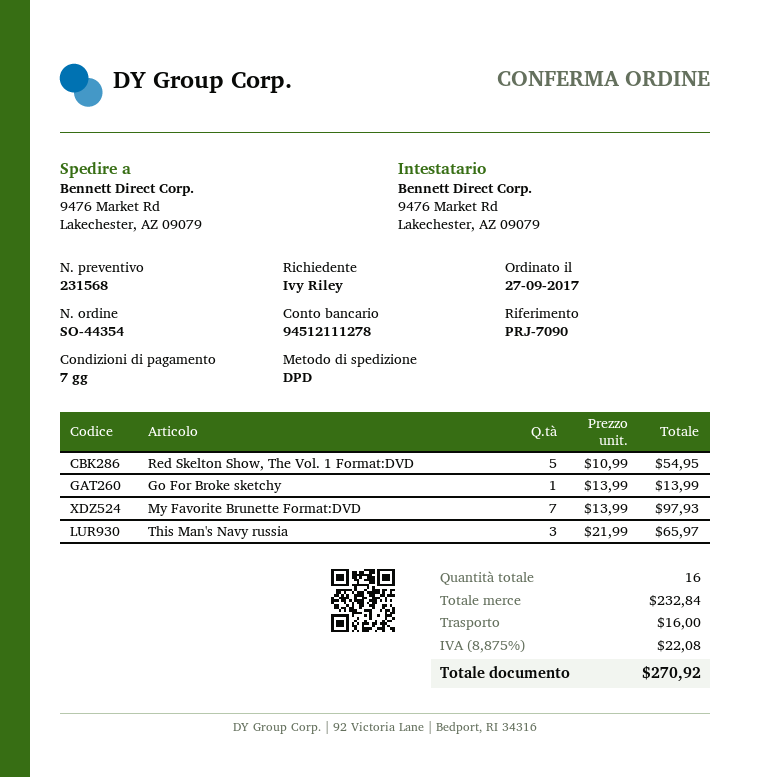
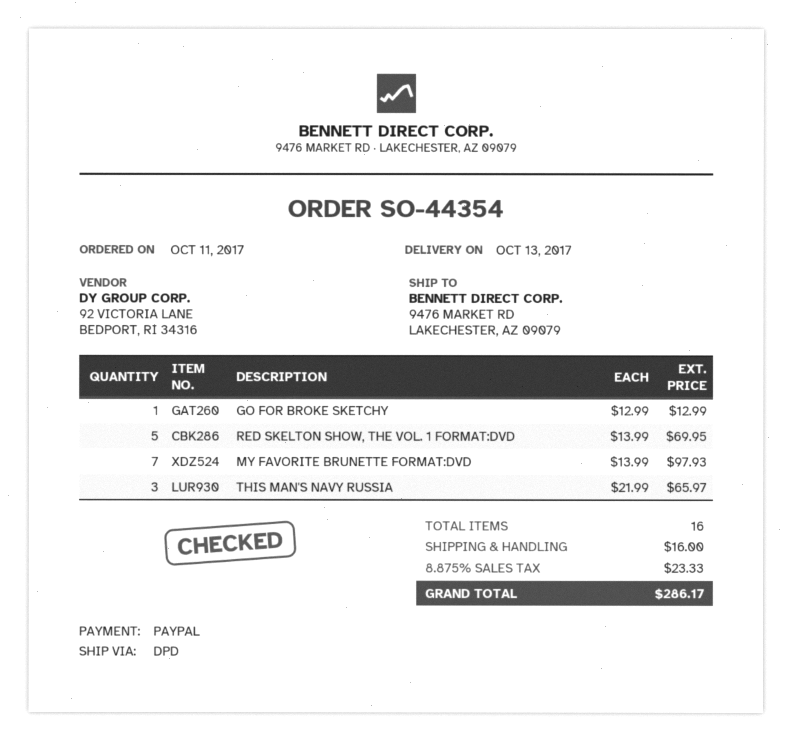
order date: 2017-09-27 -> 2017-10-11
Red Skelton Show, The Vol. 1 Format:DVD: 5 x 10.99 = 54.95 -> 5 x 13.99 = 69.95
Go For Broke sketchy: 1 x 13.99 = 13.99 -> 1 x 12.99 = 12.99
tax: 8.875% = 22.08 -> 8.875% = 23.33
total: 270.92 -> 286.17

